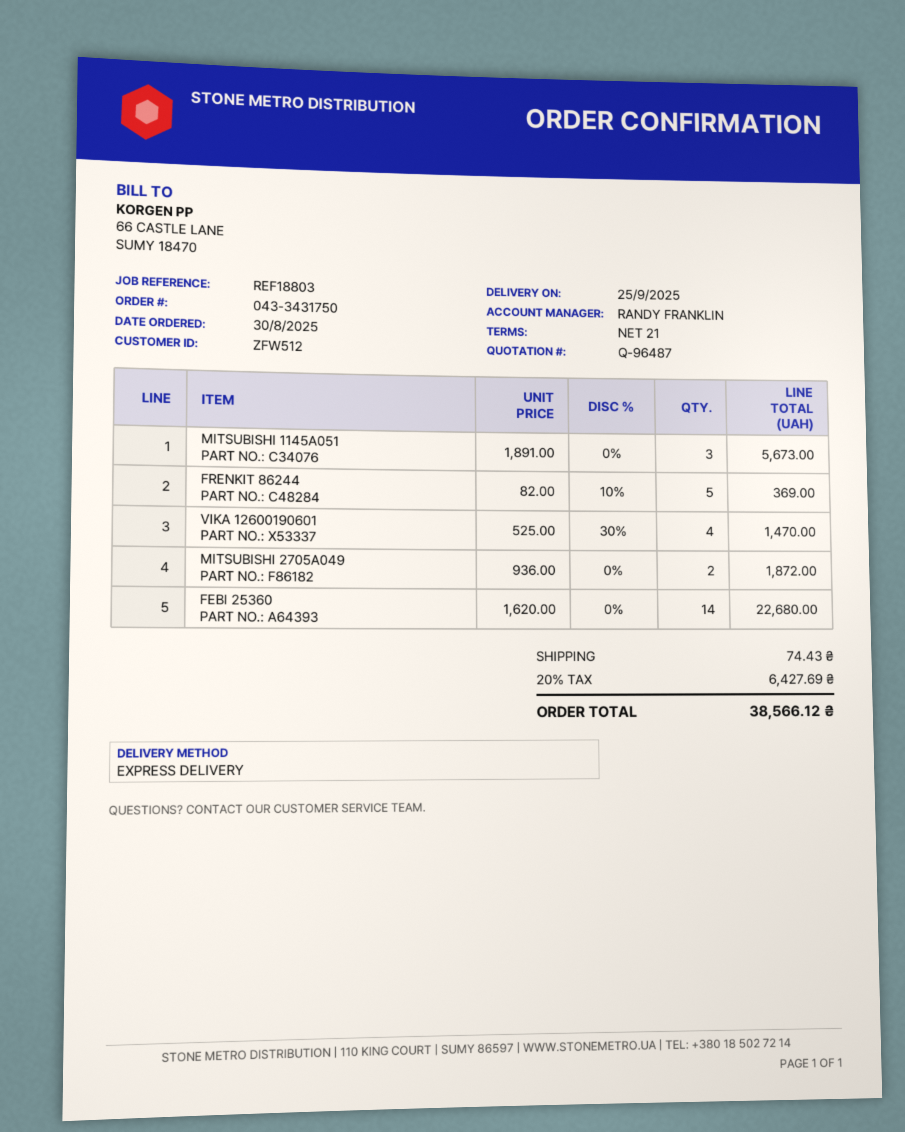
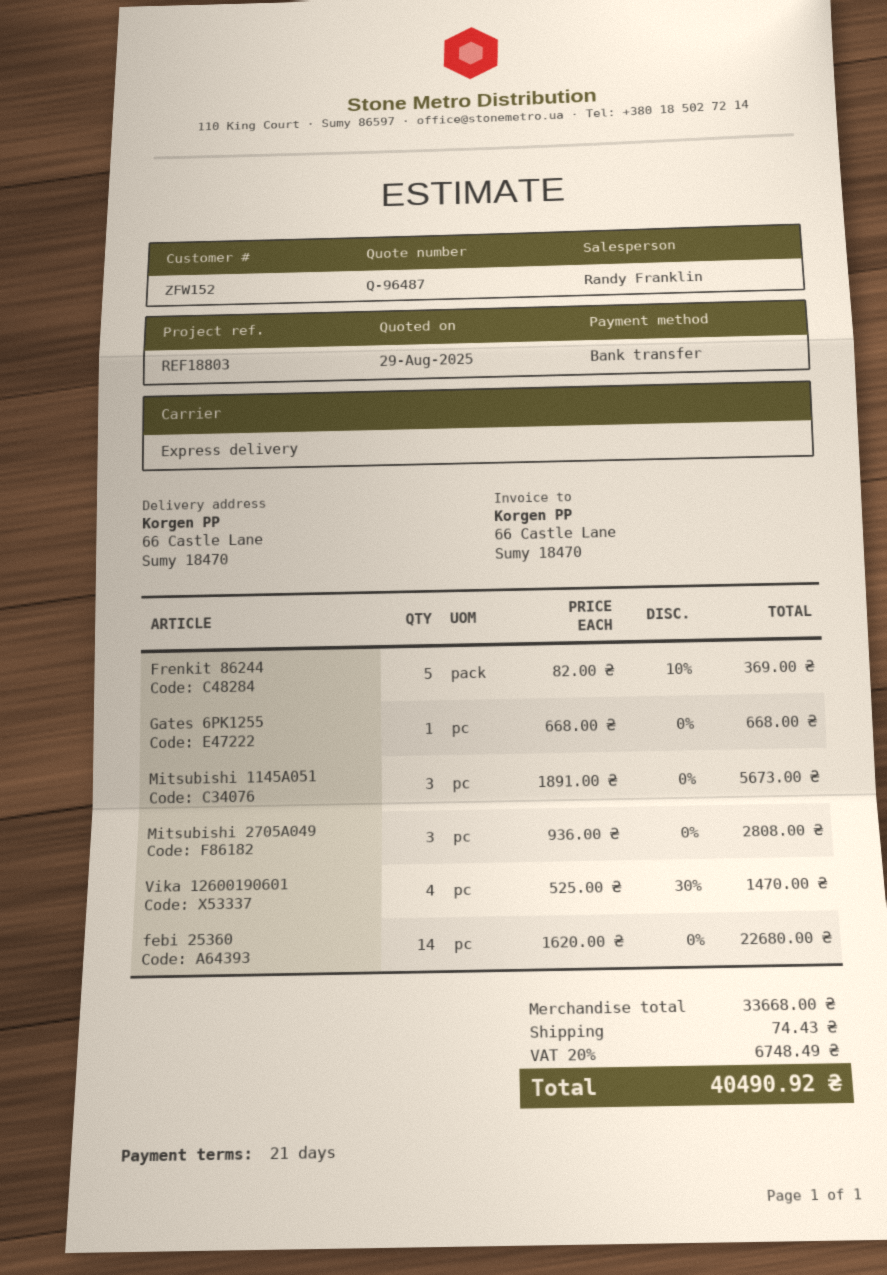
customer number: ZFW512 -> ZFW152
MITSUBISHI 2705A049: 2 x 936.00 = 1872.00 -> 3 x 936.00 = 2808.00
Gates 6PK1255: none -> 1 x 668.00 = 668.00
tax: 20% = 6427.69 -> 20% = 6748.49
total: 38566.12 -> 40490.92

